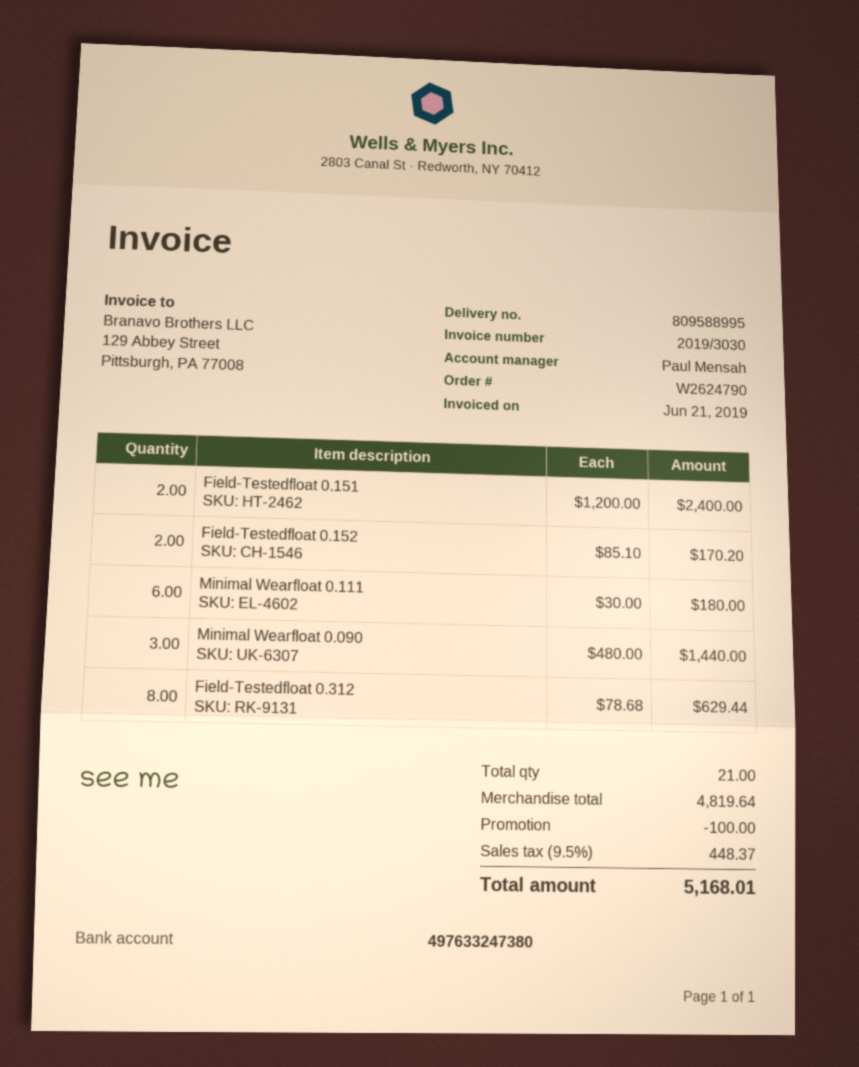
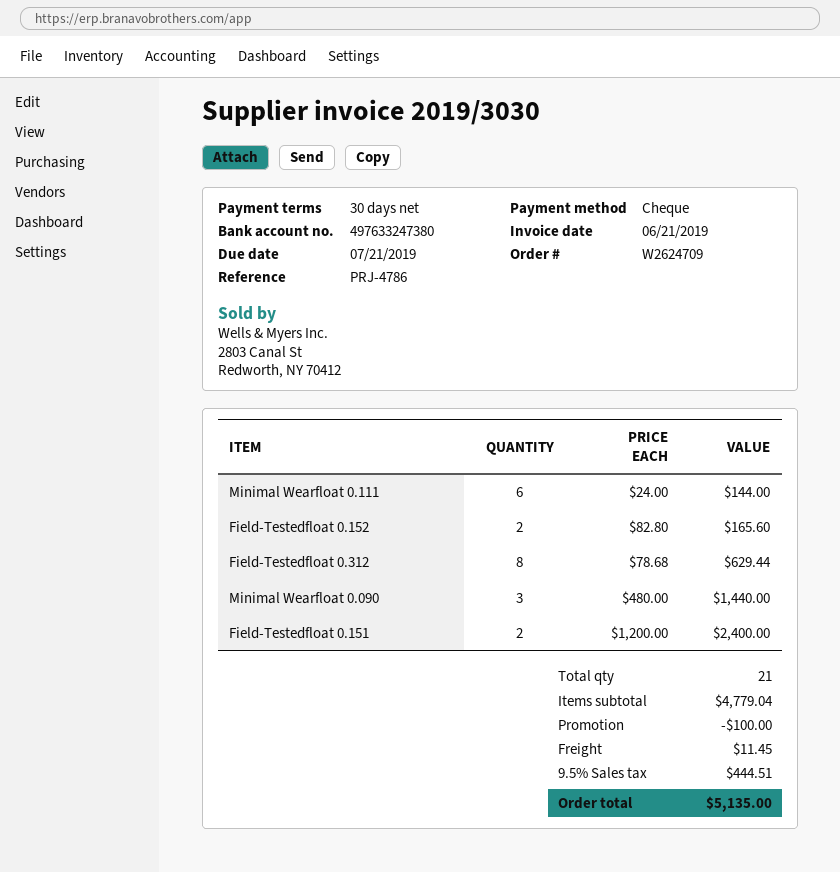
order number: W2624790 -> W2624709
Field-Testedfloat 0.152: 2 x 85.10 = 170.20 -> 2 x 82.80 = 165.60
Minimal Wearfloat 0.111: 6 x 30.00 = 180.00 -> 6 x 24.00 = 144.00
subtotal: 4819.64 -> 4779.04
shipping: none -> 11.45
tax: 9.5% = 448.37 -> 9.5% = 444.51
total: 5168.01 -> 5135.00

